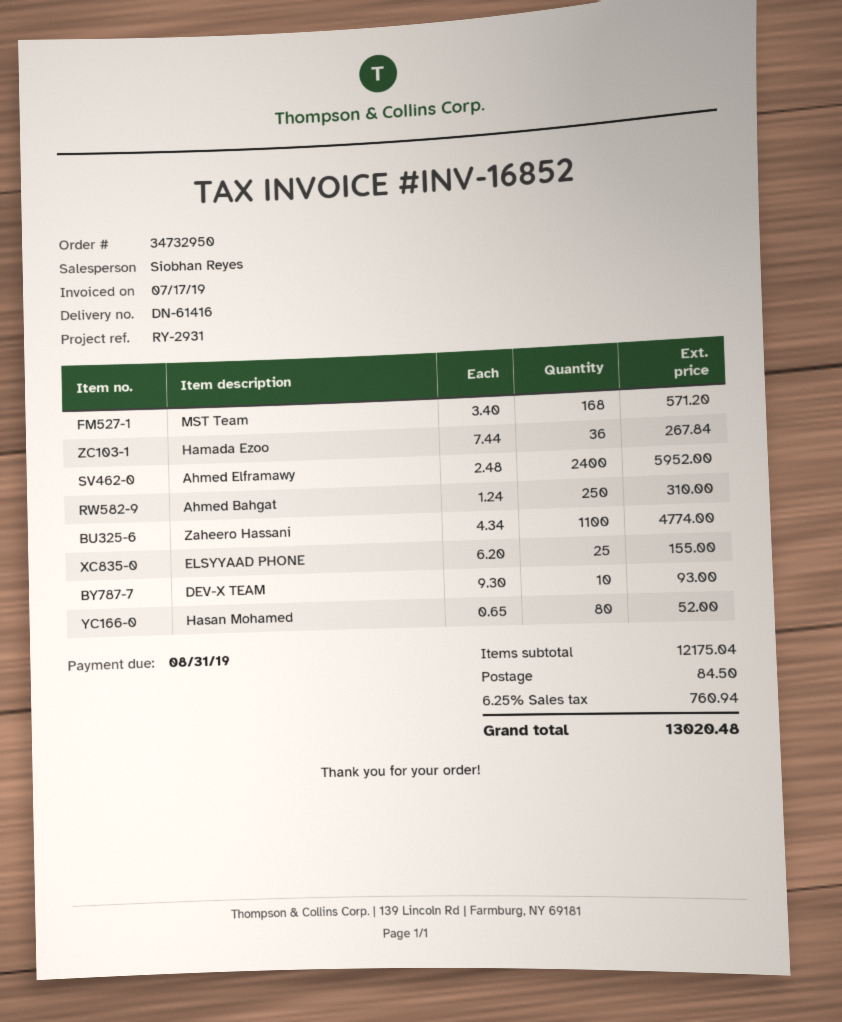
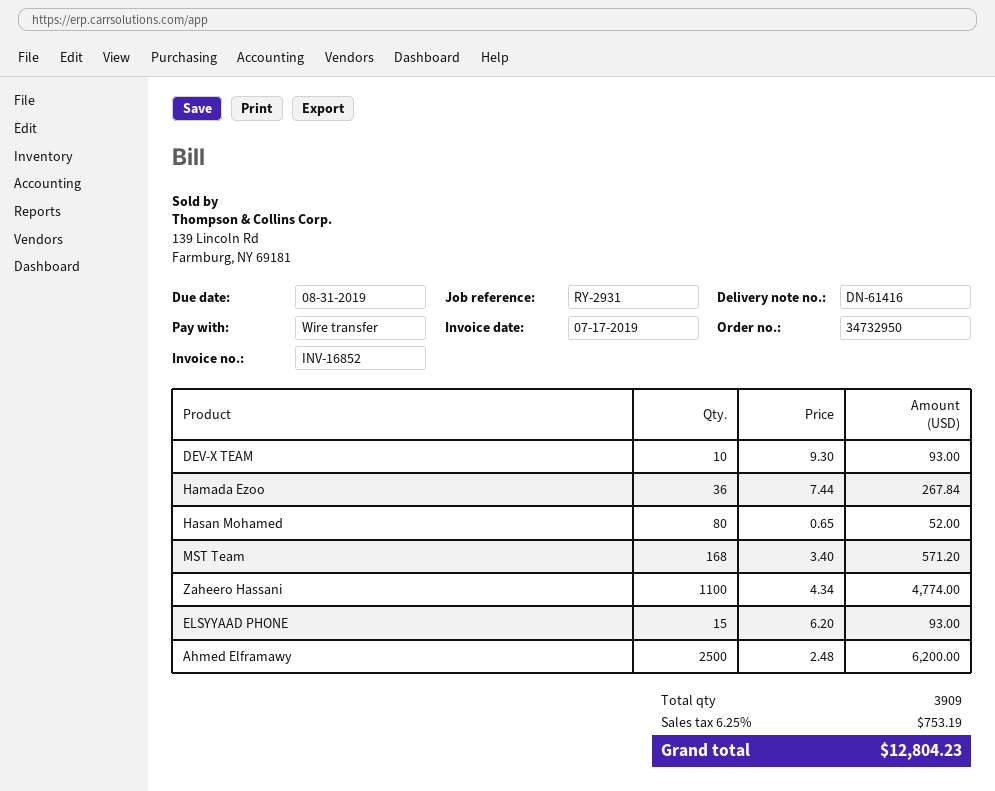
Ahmed Elframawy: 2400 x 2.48 = 5952.00 -> 2500 x 2.48 = 6200.00
Ahmed Bahgat: 250 x 1.24 = 310.00 -> none
ELSYYAAD PHONE: 25 x 6.20 = 155.00 -> 15 x 6.20 = 93.00
shipping: 84.50 -> none
tax: 6.25% = 760.94 -> 6.25% = 753.19
total: 13020.48 -> 12804.23

